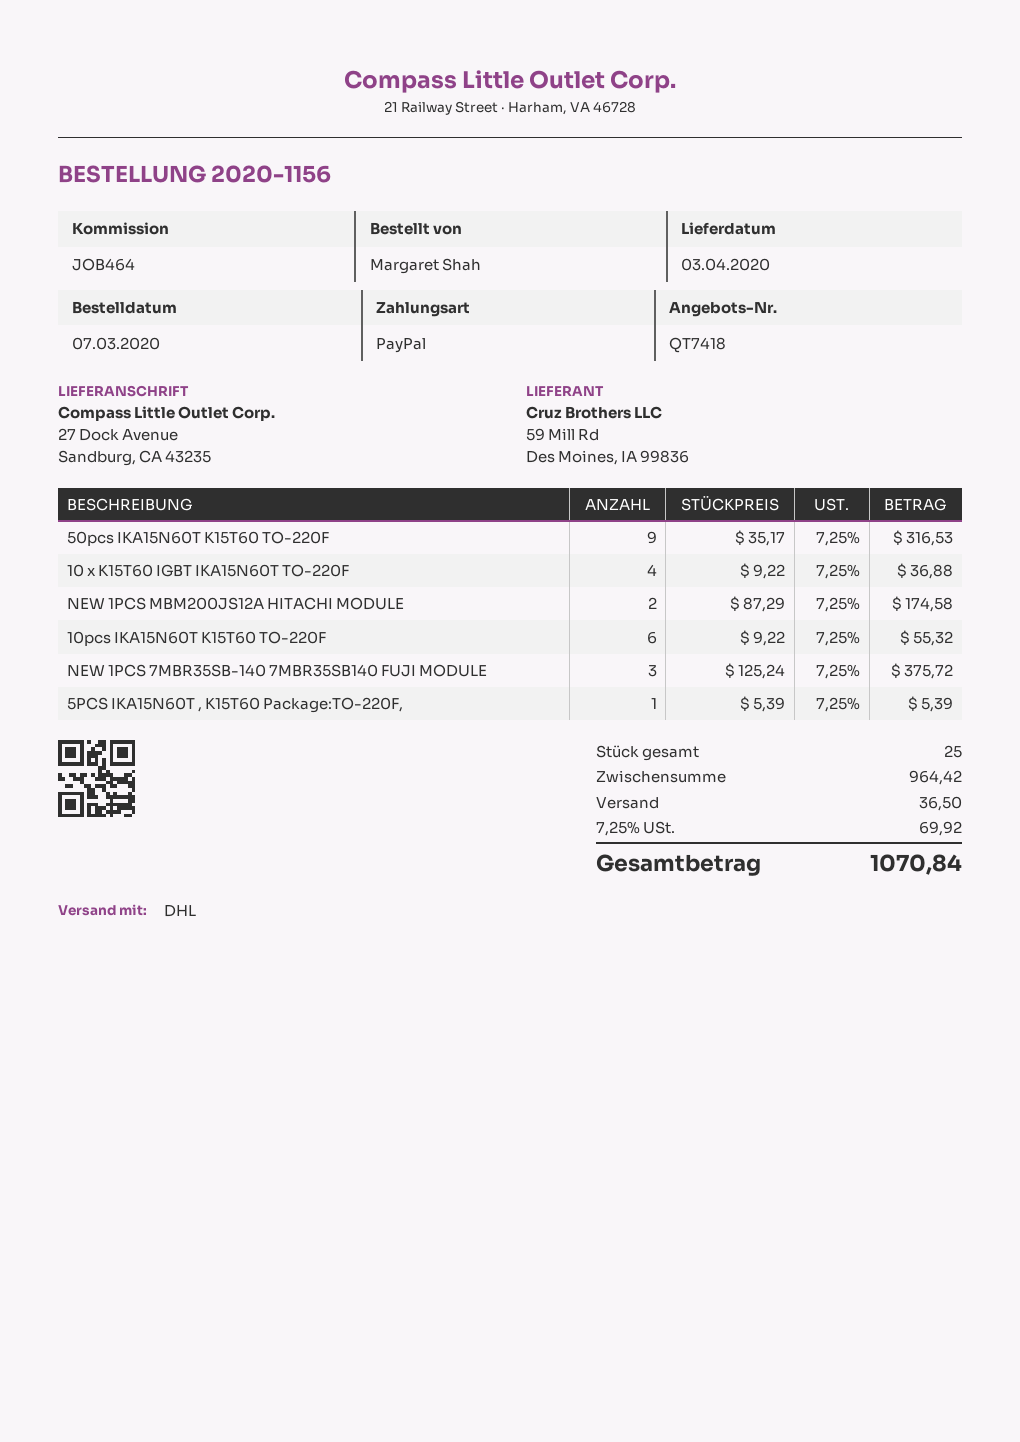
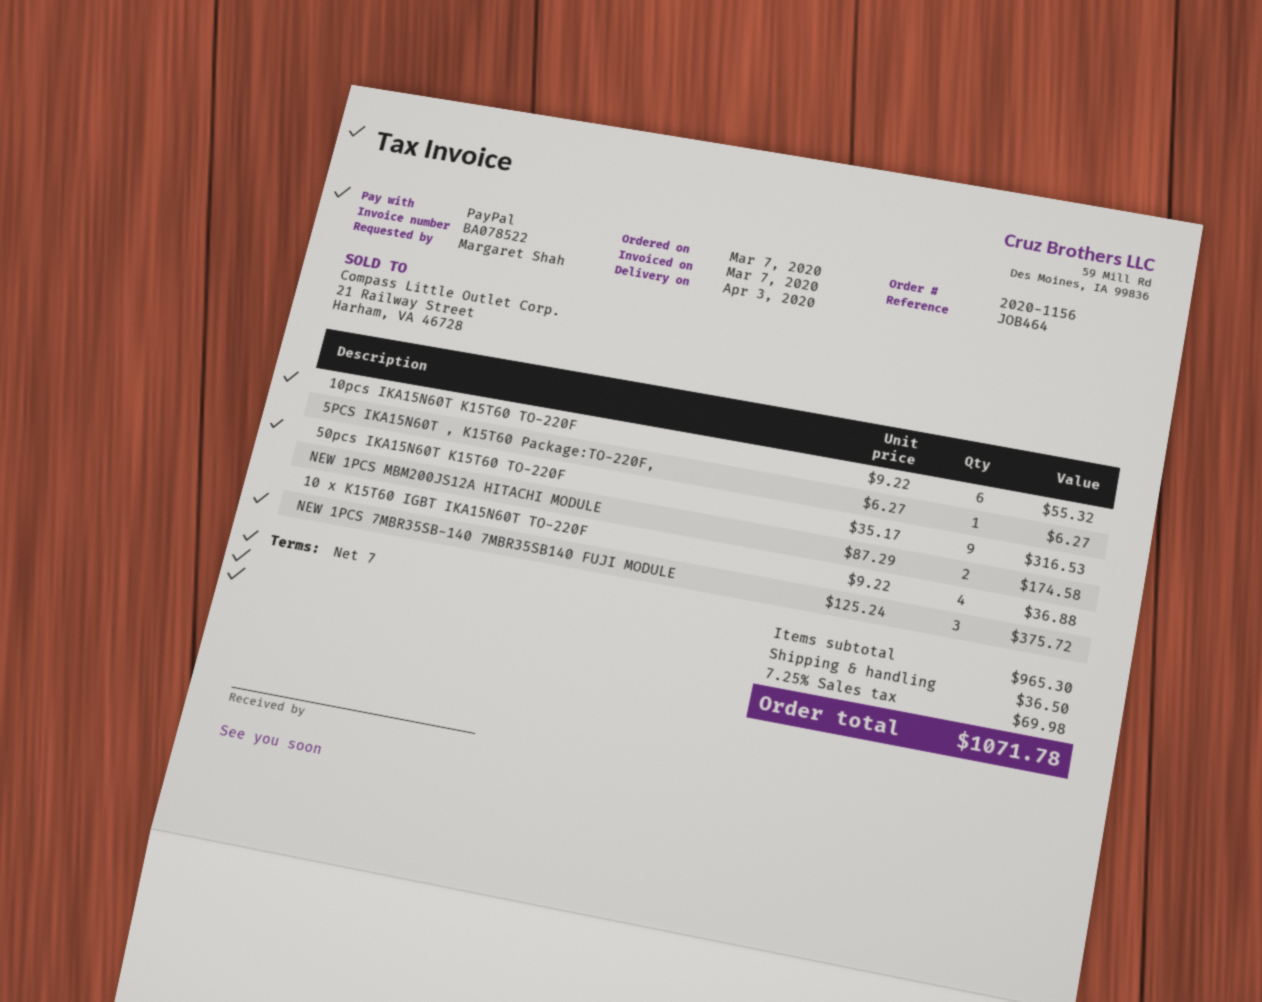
5PCS IKA15N60T , K15T60 Package:TO-220F,: 1 x 5.39 = 5.39 -> 1 x 6.27 = 6.27
subtotal: 964.42 -> 965.30
tax: 7.25% = 69.92 -> 7.25% = 69.98
total: 1070.84 -> 1071.78

